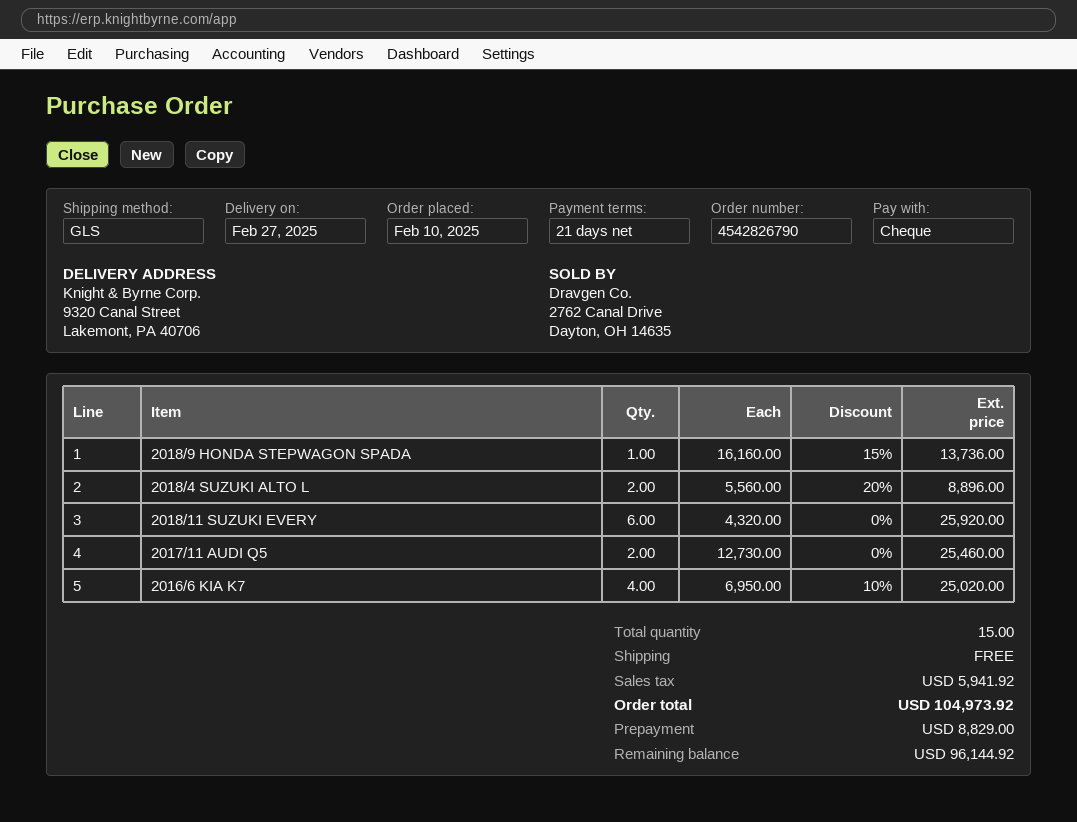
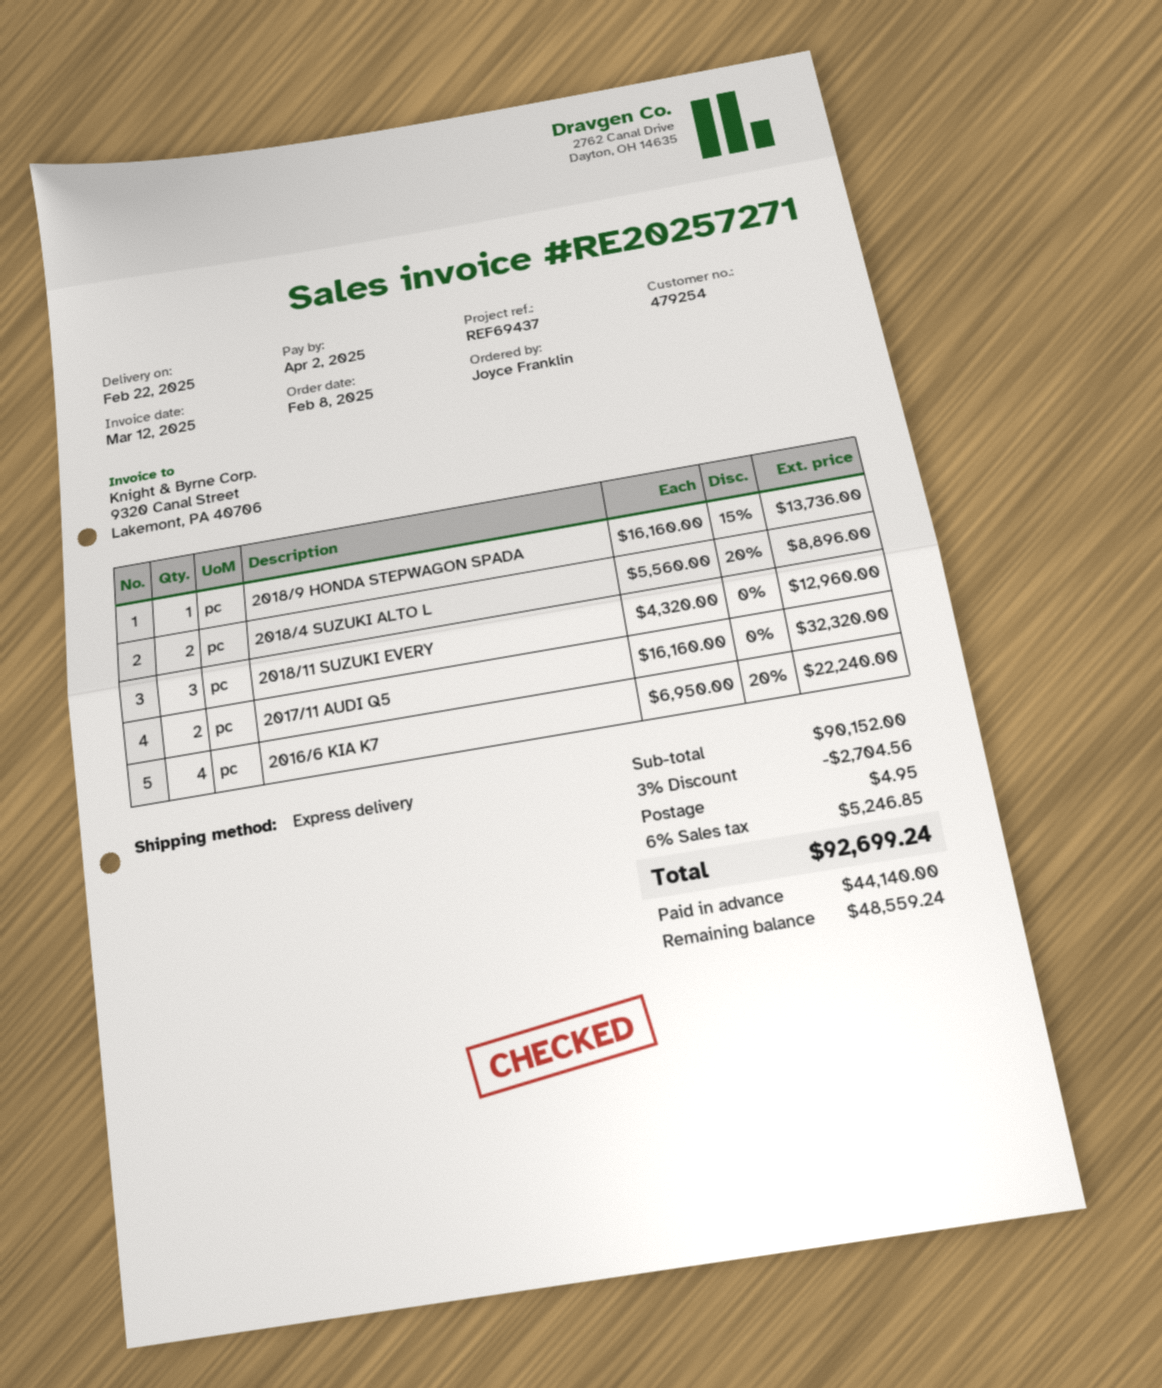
order date: 2025-02-10 -> 2025-02-08
delivery date: 2025-02-27 -> 2025-02-22
shipping method: GLS -> express
2018/11 SUZUKI EVERY: 6 x 4320.00 = 25920.00 -> 3 x 4320.00 = 12960.00
2017/11 AUDI Q5: 2 x 12730.00 = 25460.00 -> 2 x 16160.00 = 32320.00
2016/6 KIA K7: 4 x 6950.00 - 10% = 25020.00 -> 4 x 6950.00 - 20% = 22240.00
discount: none -> 3% = 2704.56
shipping: 0.00 -> 4.95
tax: 5941.92 -> 5246.85
total: 104973.92 -> 92699.24
deposit: 8829.00 -> 44140.00
balance: 96144.92 -> 48559.24

